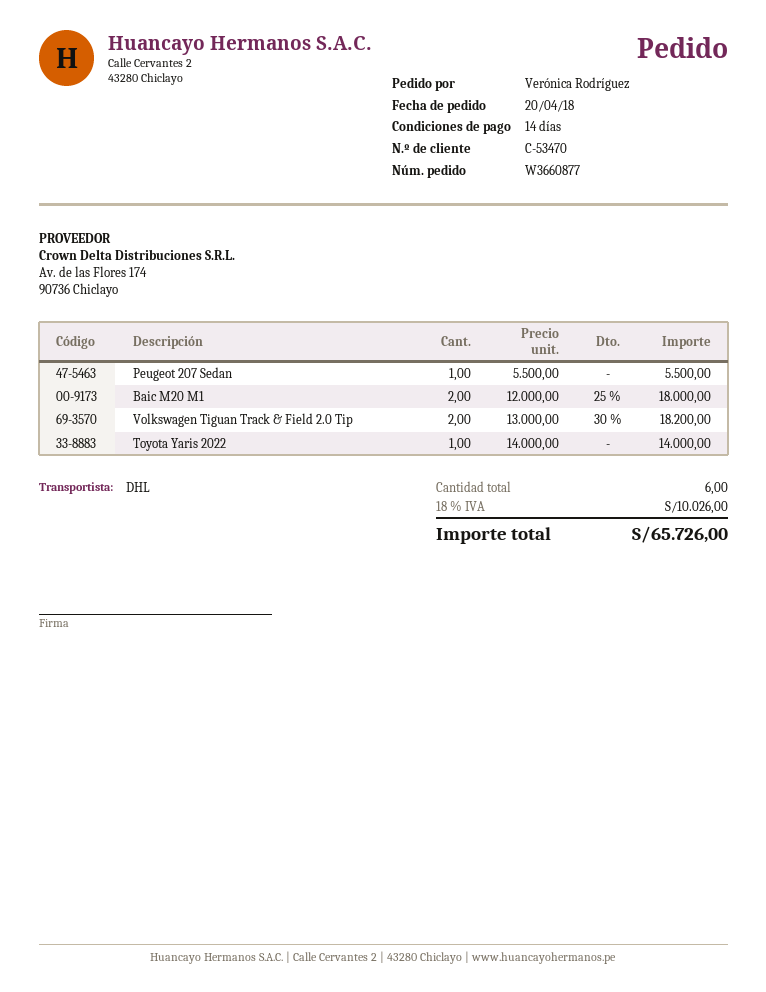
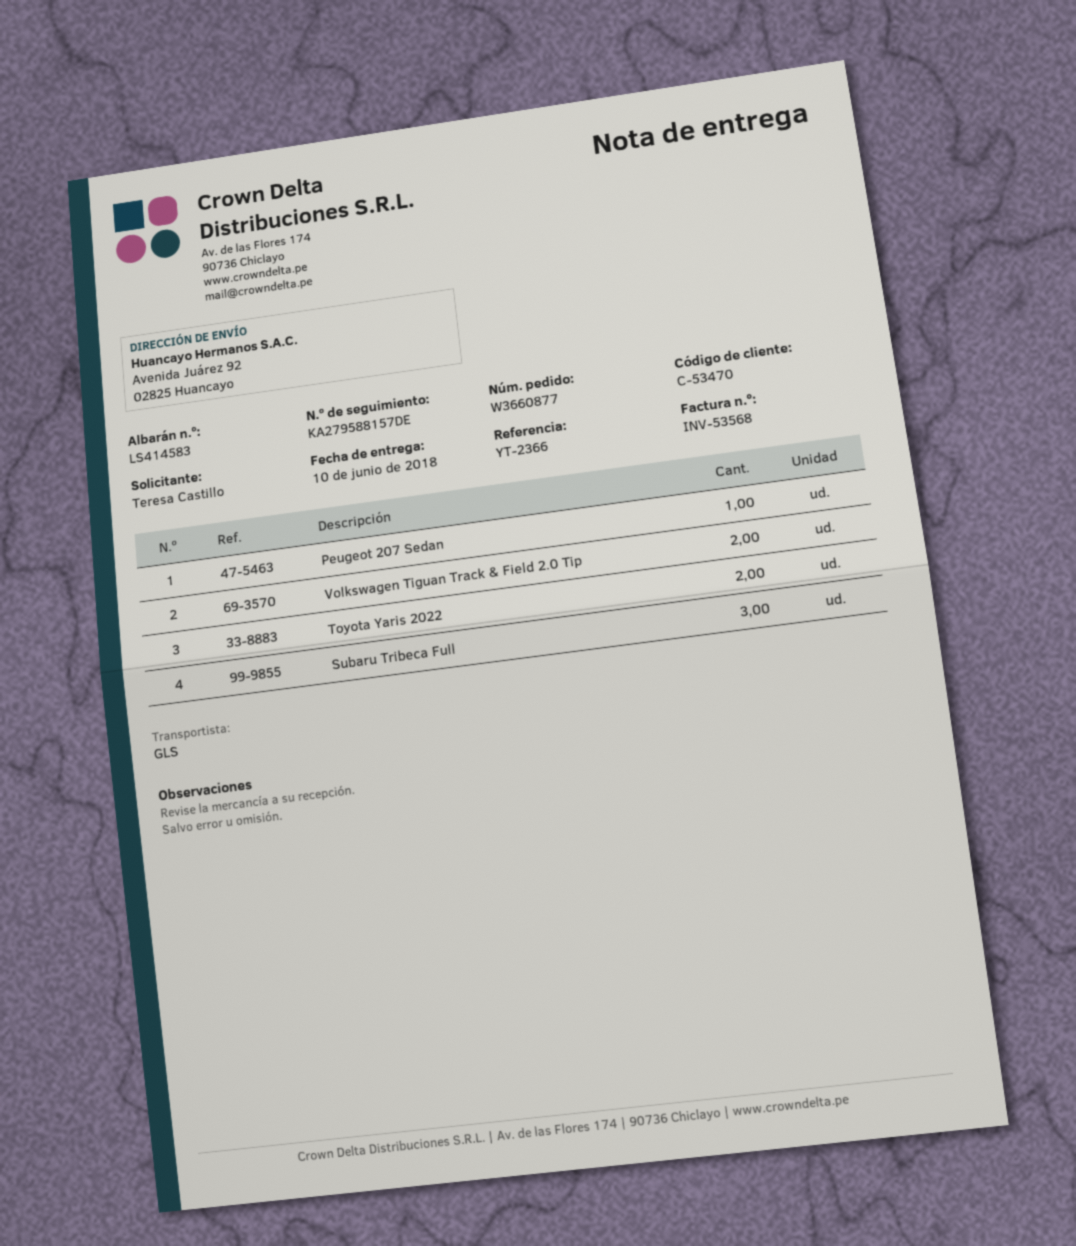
ordered by: Verónica Rodríguez -> Teresa Castillo
shipping method: DHL -> GLS
Baic M20 M1: 2 -> none
Toyota Yaris 2022: 1 -> 2
Subaru Tribeca Full: none -> 3

